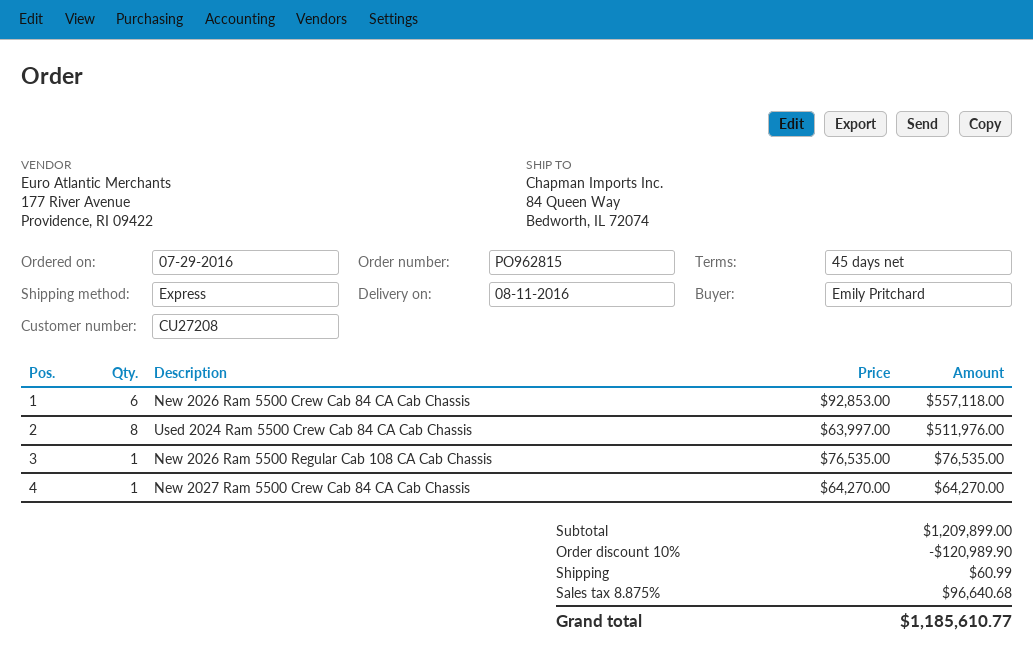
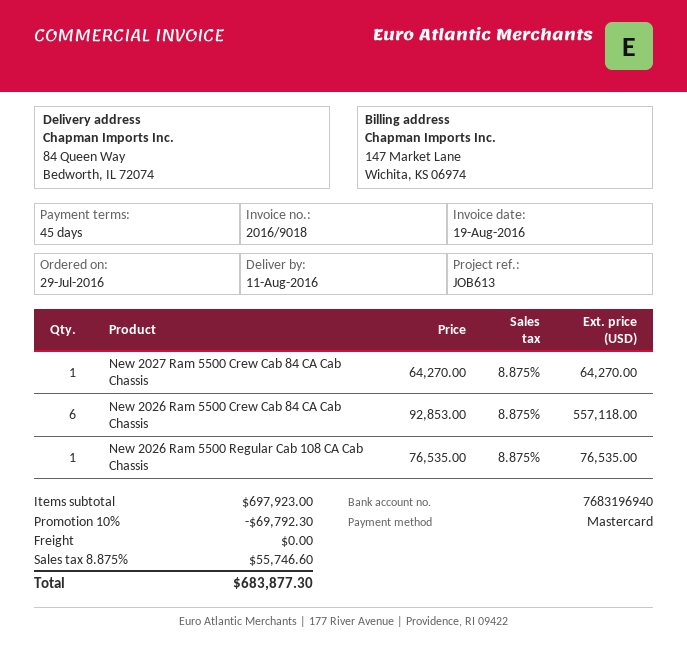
Used 2024 Ram 5500 Crew Cab 84 CA Cab Chassis: 8 x 63997.00 = 511976.00 -> none
subtotal: 1209899.00 -> 697923.00
discount: 10% = 120989.90 -> 10% = 69792.30
shipping: 60.99 -> 0.00
tax: 8.875% = 96640.68 -> 8.875% = 55746.60
total: 1185610.77 -> 683877.30

